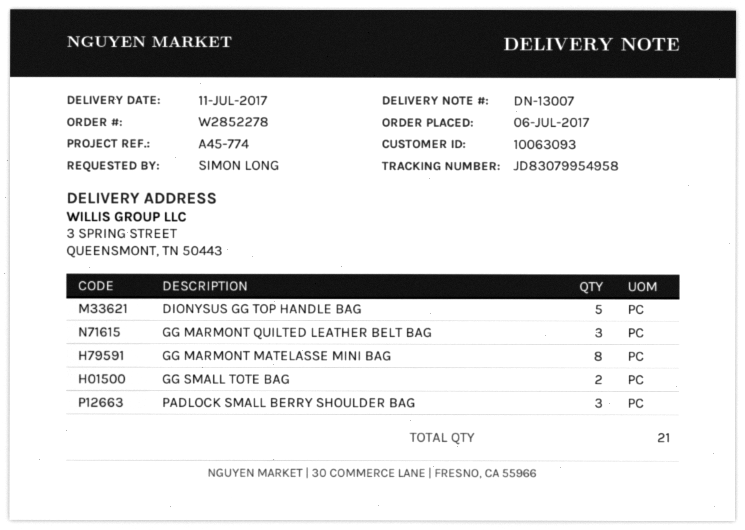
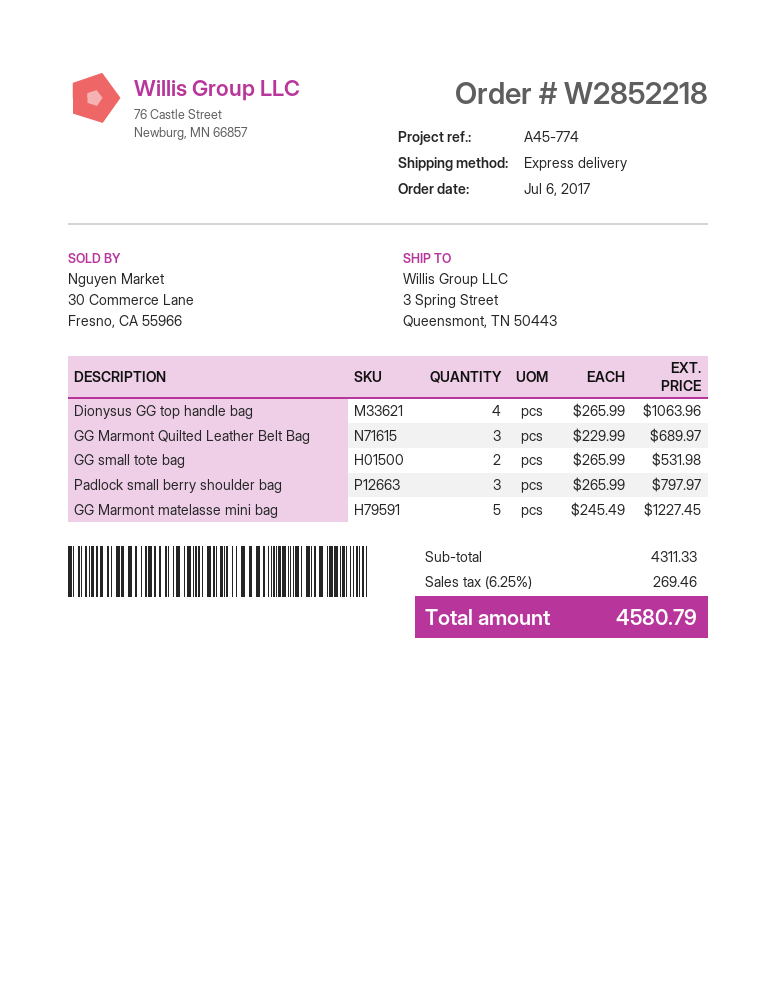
order number: W2852278 -> W2852218
DIONYSUS GG TOP HANDLE BAG: 5 -> 4
GG MARMONT MATELASSE MINI BAG: 8 -> 5

